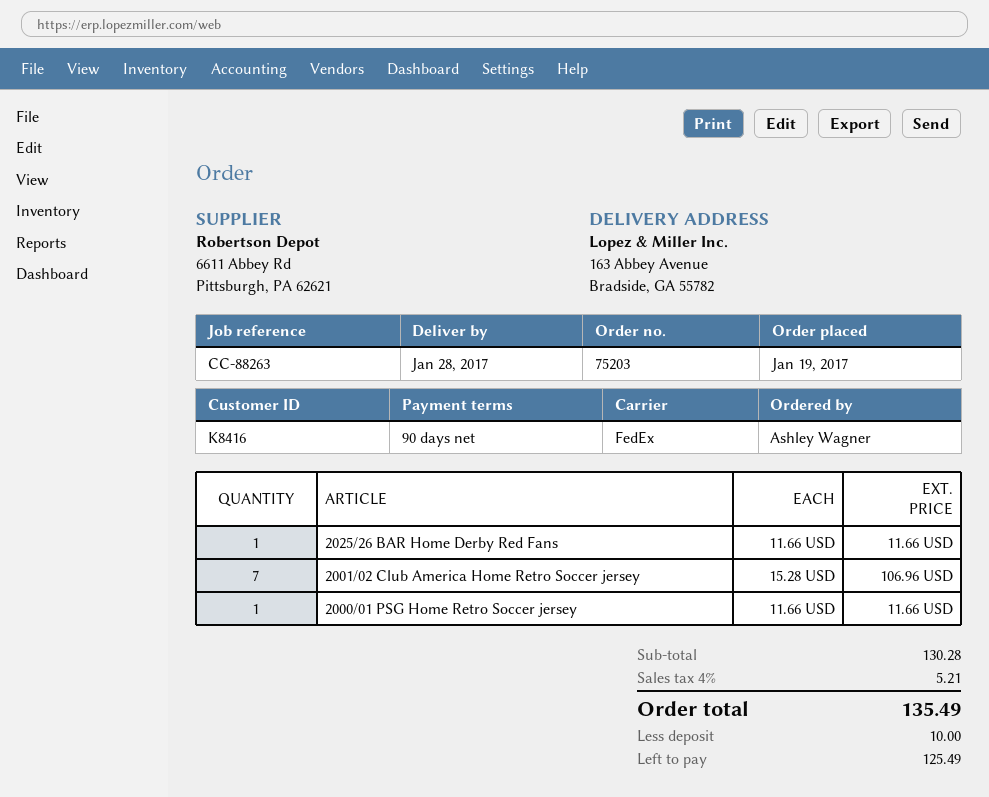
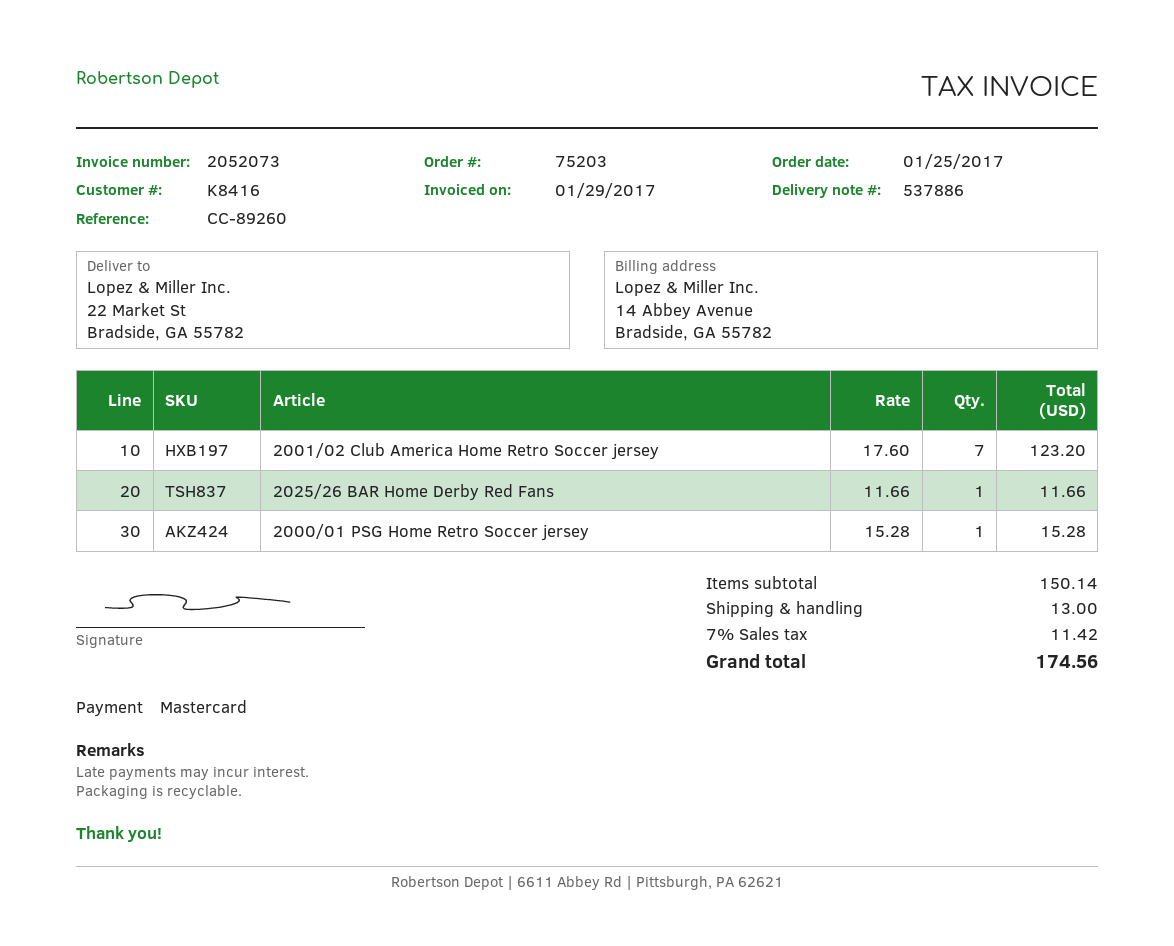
order date: 2017-01-19 -> 2017-01-25
reference: CC-88263 -> CC-89260
ship to: 163 Abbey Avenue, Bradside, GA 55782 -> 22 Market St, Bradside, GA 55782
2001/02 Club America Home Retro Soccer jersey: 7 x 15.28 = 106.96 -> 7 x 17.60 = 123.20
2000/01 PSG Home Retro Soccer jersey: 1 x 11.66 = 11.66 -> 1 x 15.28 = 15.28
subtotal: 130.28 -> 150.14
shipping: none -> 13.00
tax: 4% = 5.21 -> 7% = 11.42
total: 135.49 -> 174.56

